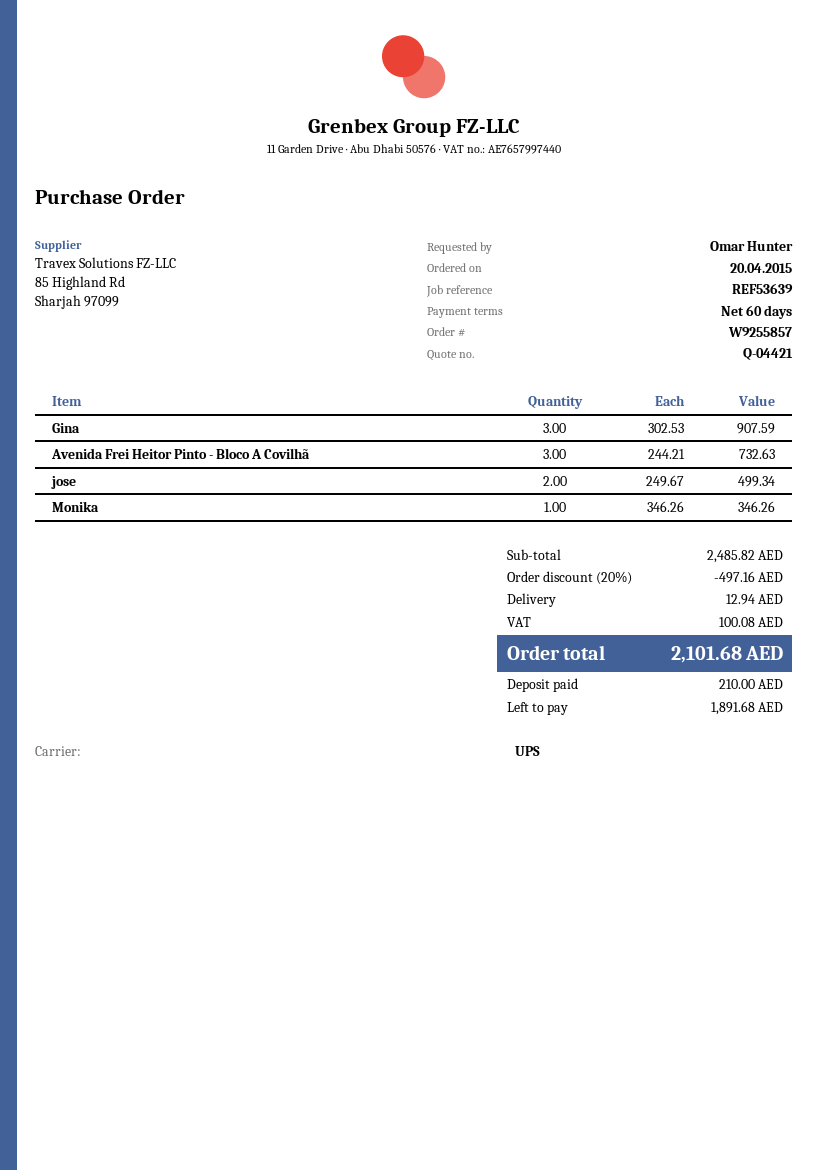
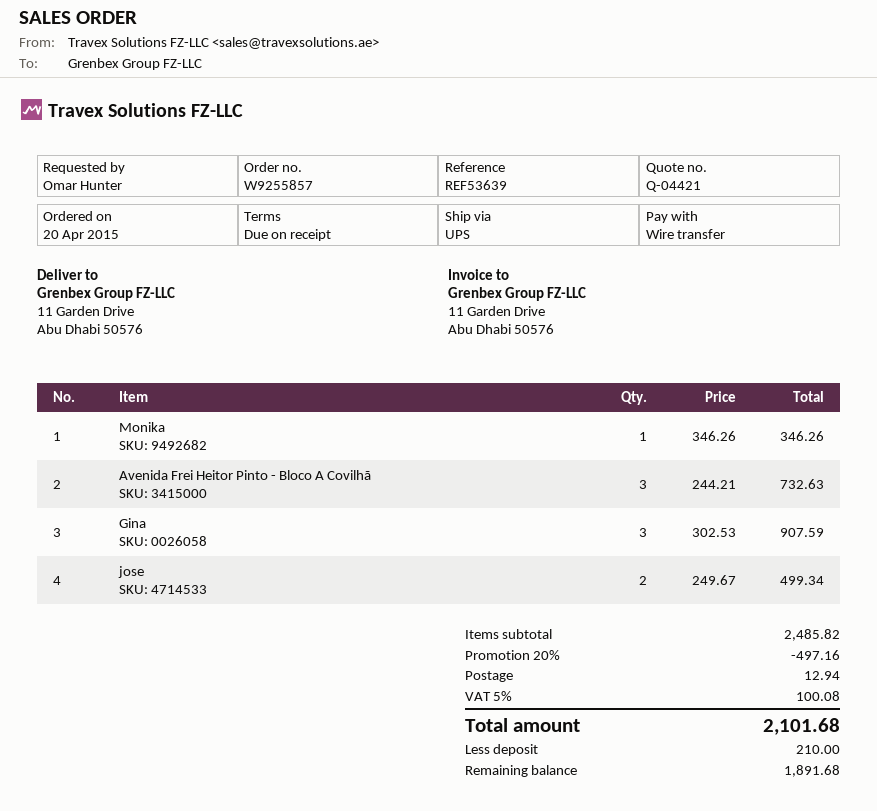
payment terms: 60 days -> on receipt

